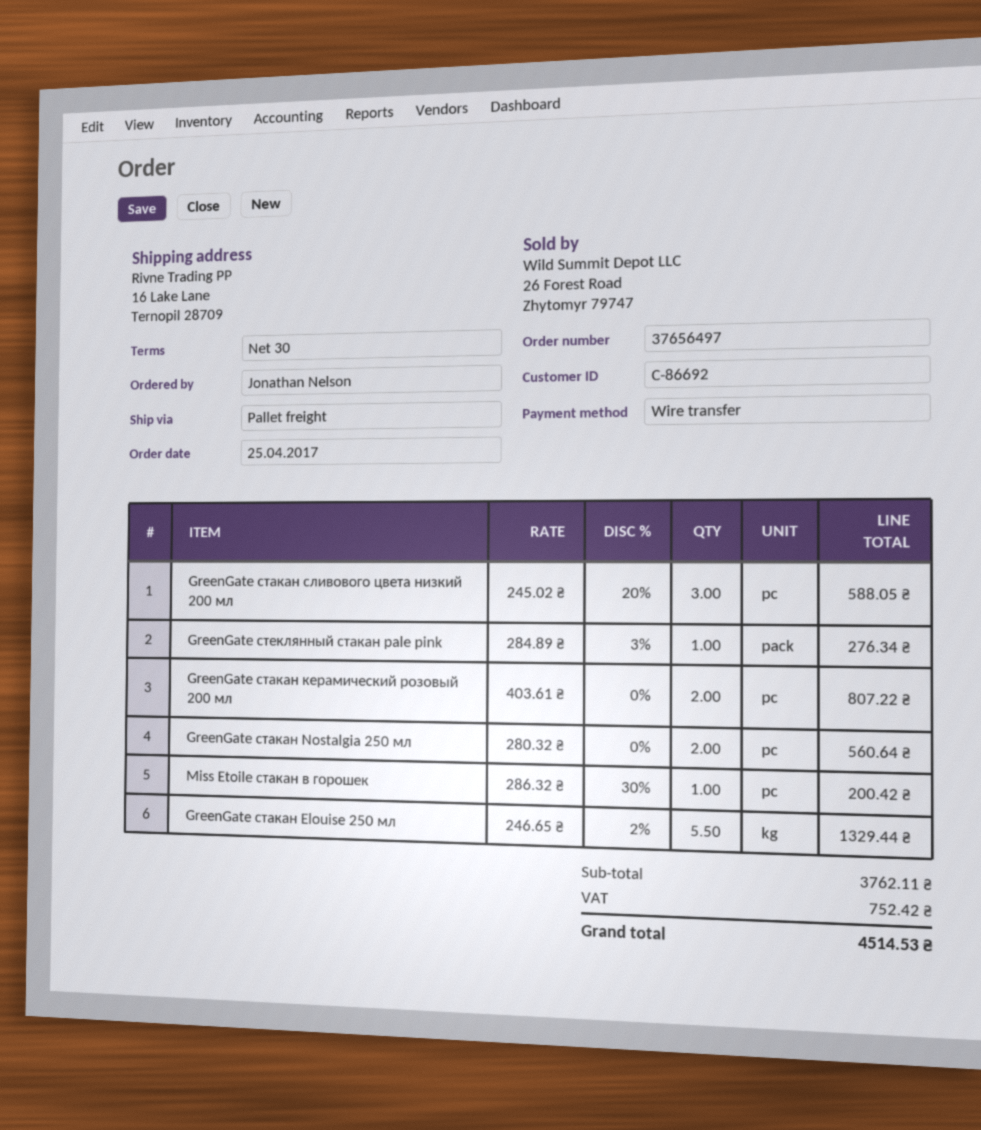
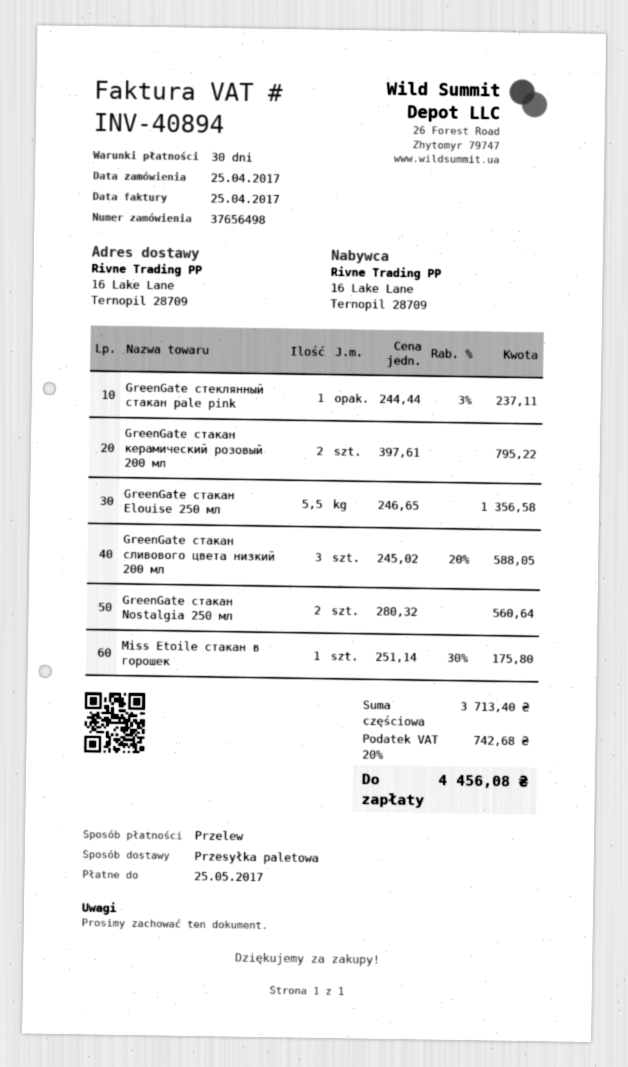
order number: 37656497 -> 37656498
GreenGate стеклянный стакан pale pink: 1 x 284.89 - 3% = 276.34 -> 1 x 244.44 - 3% = 237.11
GreenGate стакан керамический розовый 200 мл: 2 x 403.61 = 807.22 -> 2 x 397.61 = 795.22
Miss Etoile стакан в горошек: 1 x 286.32 - 30% = 200.42 -> 1 x 251.14 - 30% = 175.80
GreenGate стакан Elouise 250 мл: 5.5 x 246.65 - 2% = 1329.44 -> 5.5 x 246.65 = 1356.58
subtotal: 3762.11 -> 3713.40
tax: 752.42 -> 742.68
total: 4514.53 -> 4456.08

